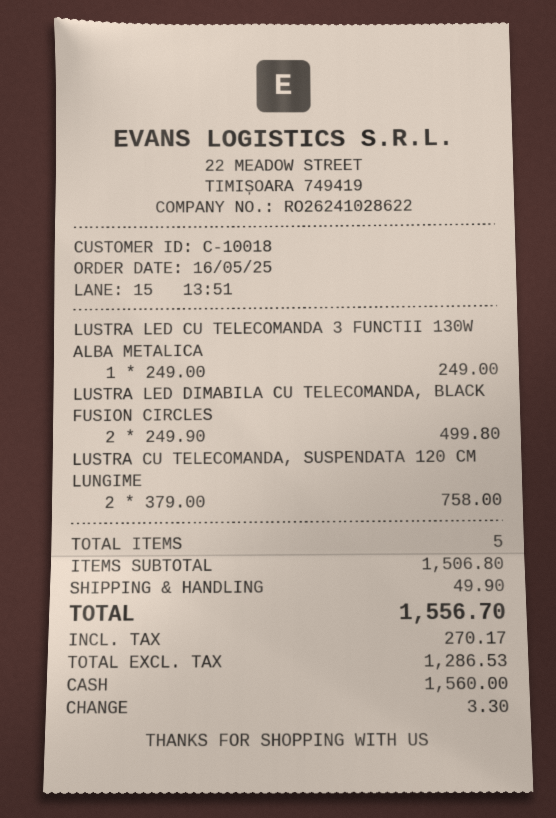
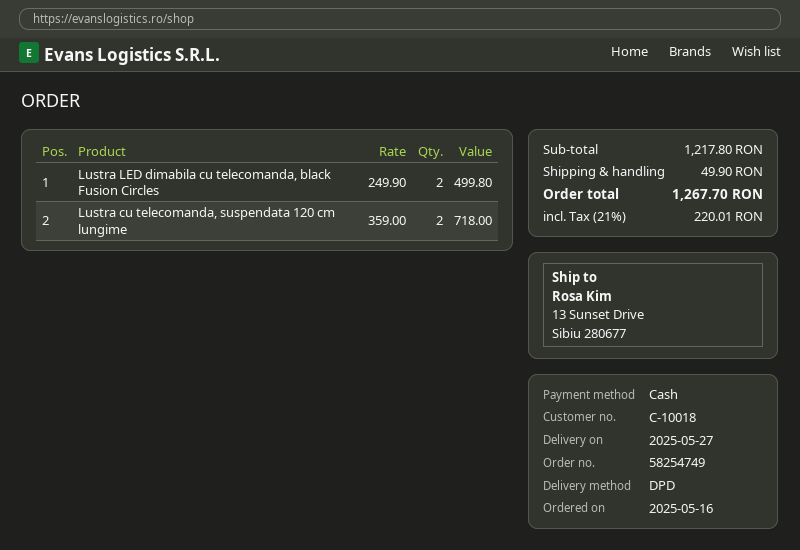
LUSTRA LED CU TELECOMANDA 3 FUNCTII 130W ALBA METALICA: 1 x 249.00 = 249.00 -> none
LUSTRA CU TELECOMANDA, SUSPENDATA 120 CM LUNGIME: 2 x 379.00 = 758.00 -> 2 x 359.00 = 718.00
subtotal: 1506.80 -> 1217.80
tax: 270.17 -> 220.01
total: 1556.70 -> 1267.70

